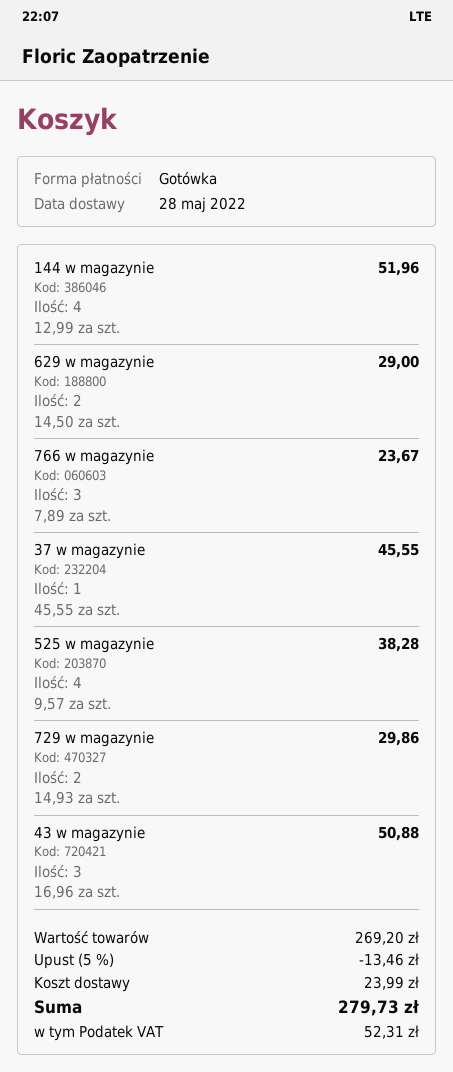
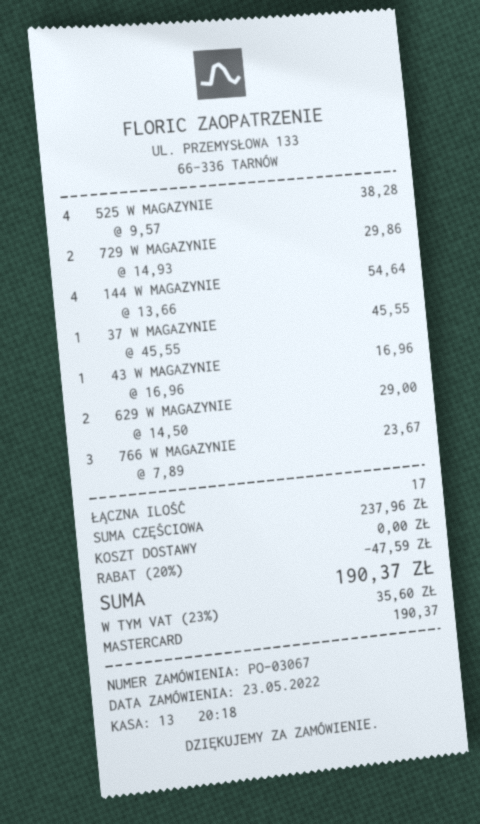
payment method: cash -> Mastercard
144 w magazynie: 4 x 12.99 = 51.96 -> 4 x 13.66 = 54.64
43 w magazynie: 3 x 16.96 = 50.88 -> 1 x 16.96 = 16.96
subtotal: 269.20 -> 237.96
discount: 5% = 13.46 -> 20% = 47.59
shipping: 23.99 -> 0.00
tax: 52.31 -> 35.60
total: 279.73 -> 190.37

